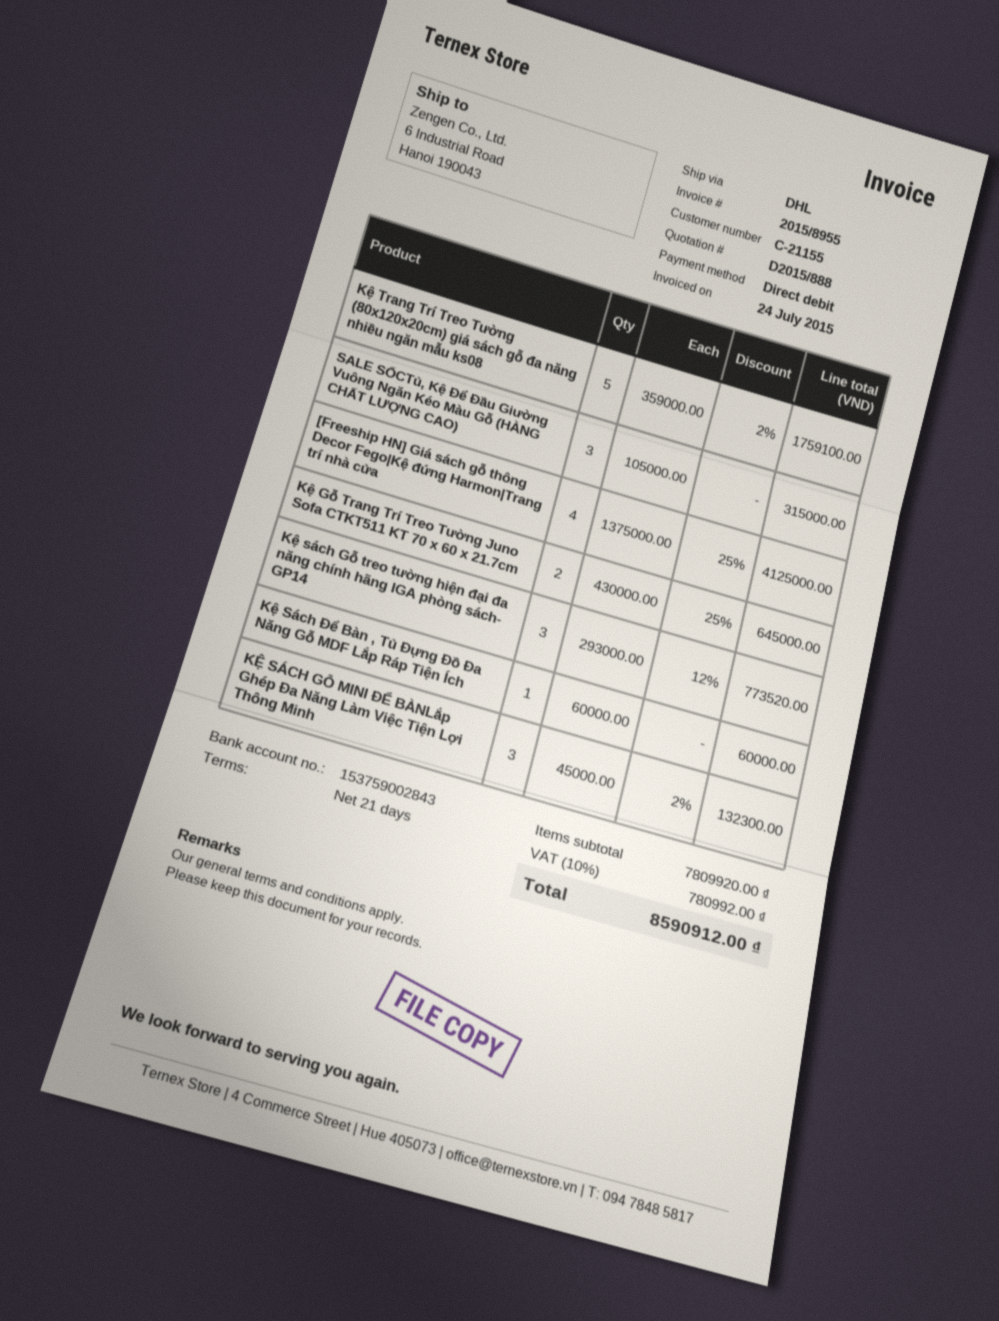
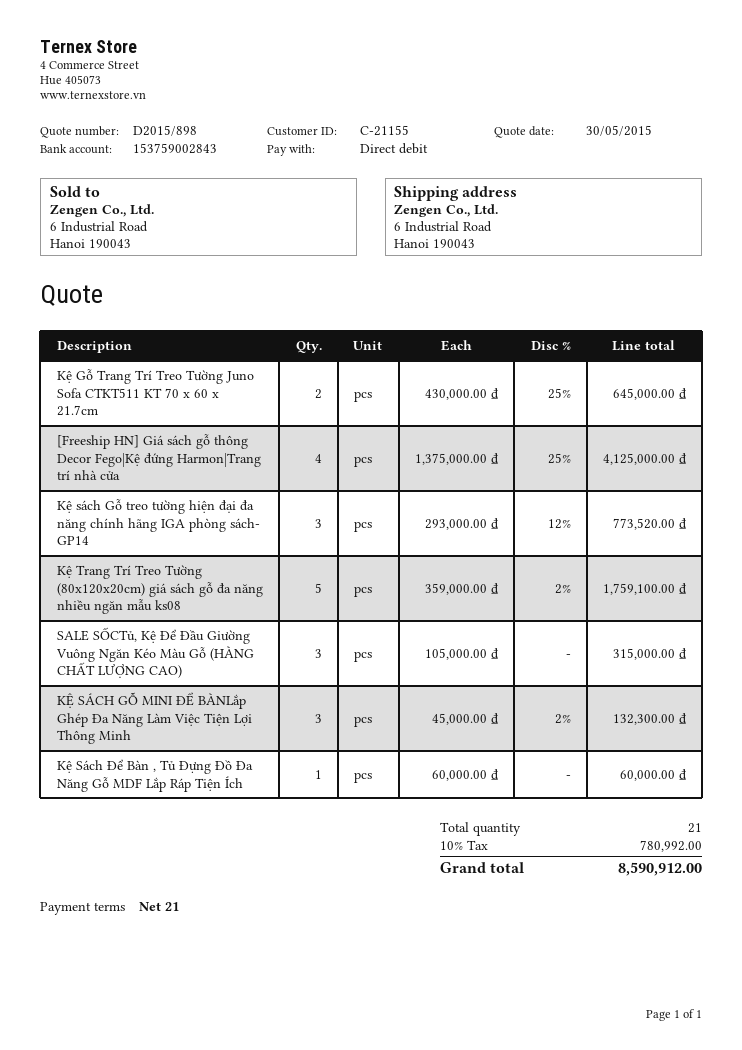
quote number: D2015/888 -> D2015/898

